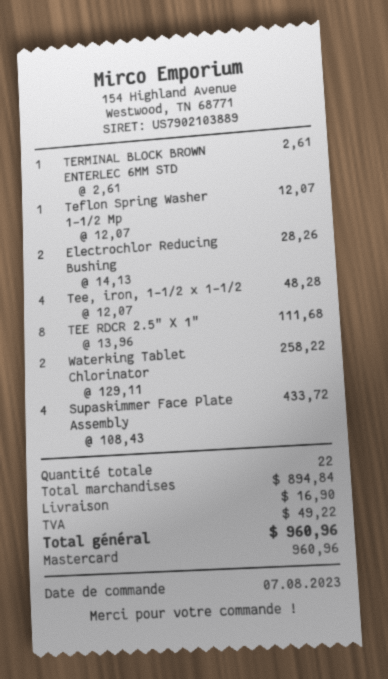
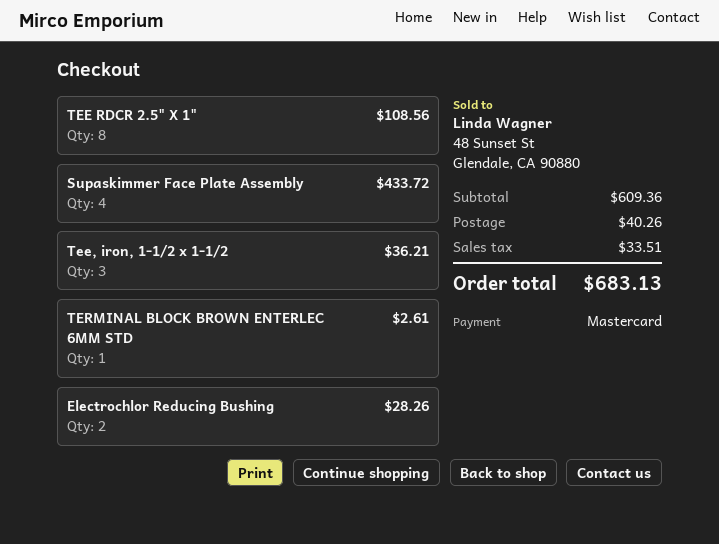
Teflon Spring Washer 1-1/2 Mp: 1 for 12.07 -> none
Tee, iron, 1-1/2 x 1-1/2: 4 for 48.28 -> 3 for 36.21
TEE RDCR 2.5" X 1": 8 for 111.68 -> 8 for 108.56
Waterking Tablet Chlorinator: 2 for 258.22 -> none
subtotal: 894.84 -> 609.36
shipping: 16.90 -> 40.26
tax: 49.22 -> 33.51
total: 960.96 -> 683.13

